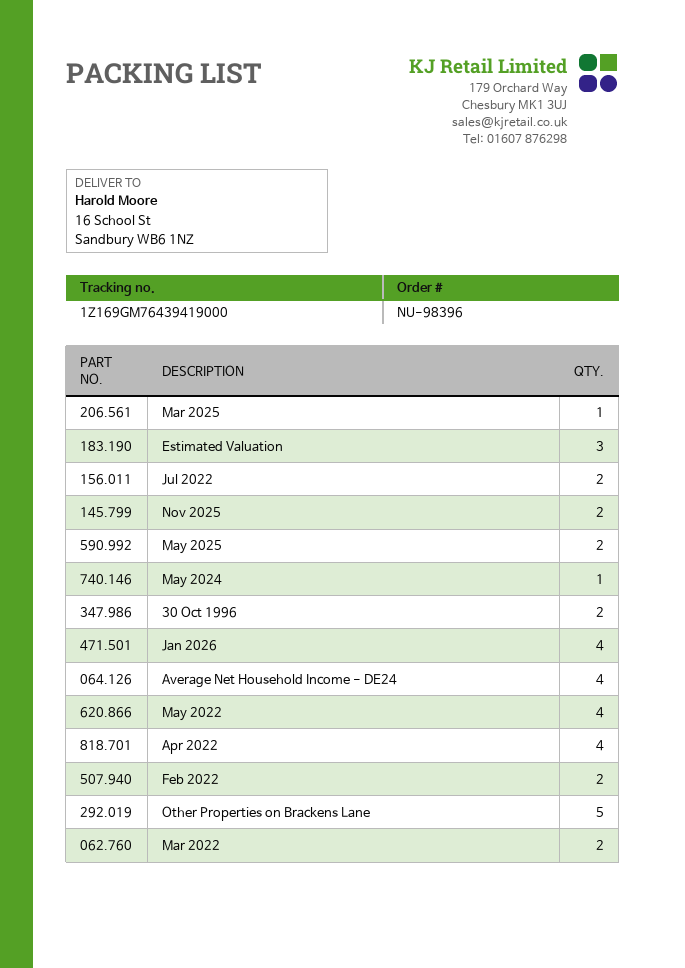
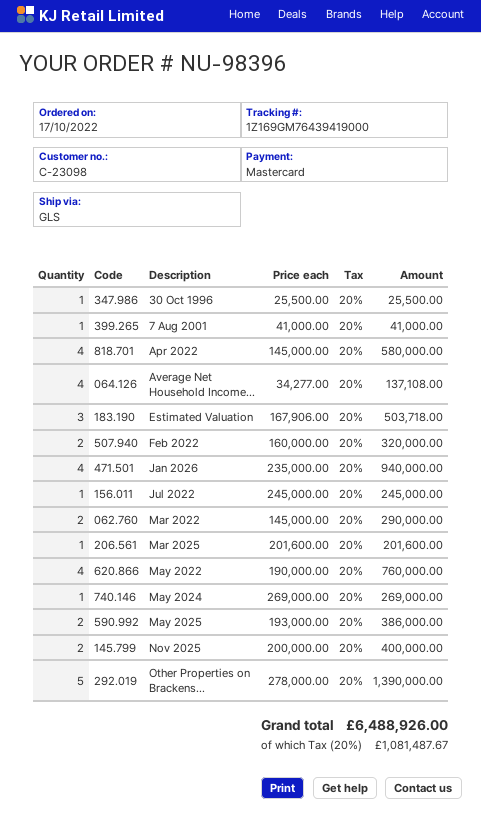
Jul 2022: 2 -> 1
30 Oct 1996: 2 -> 1
7 Aug 2001: none -> 1

